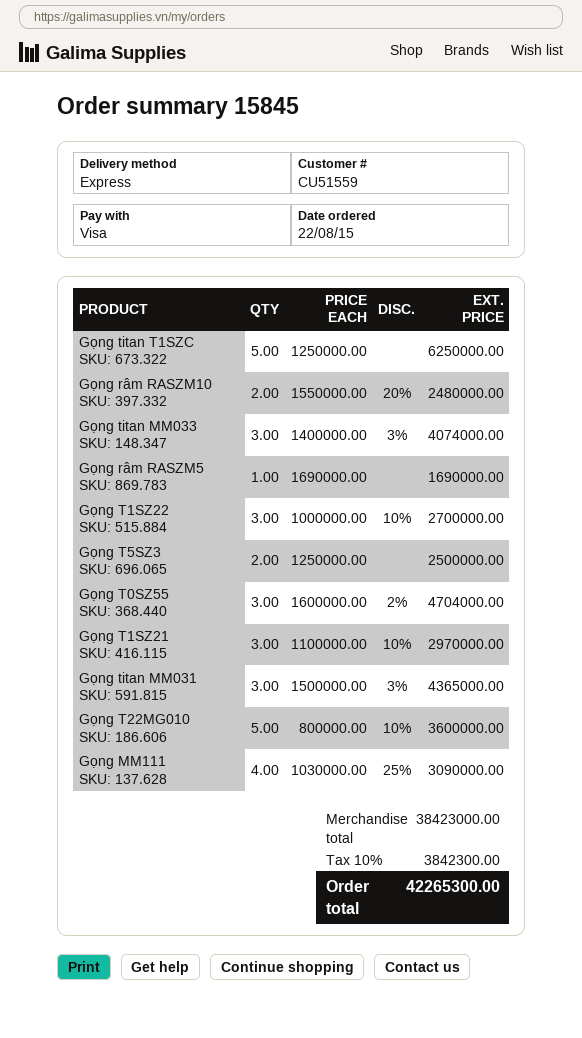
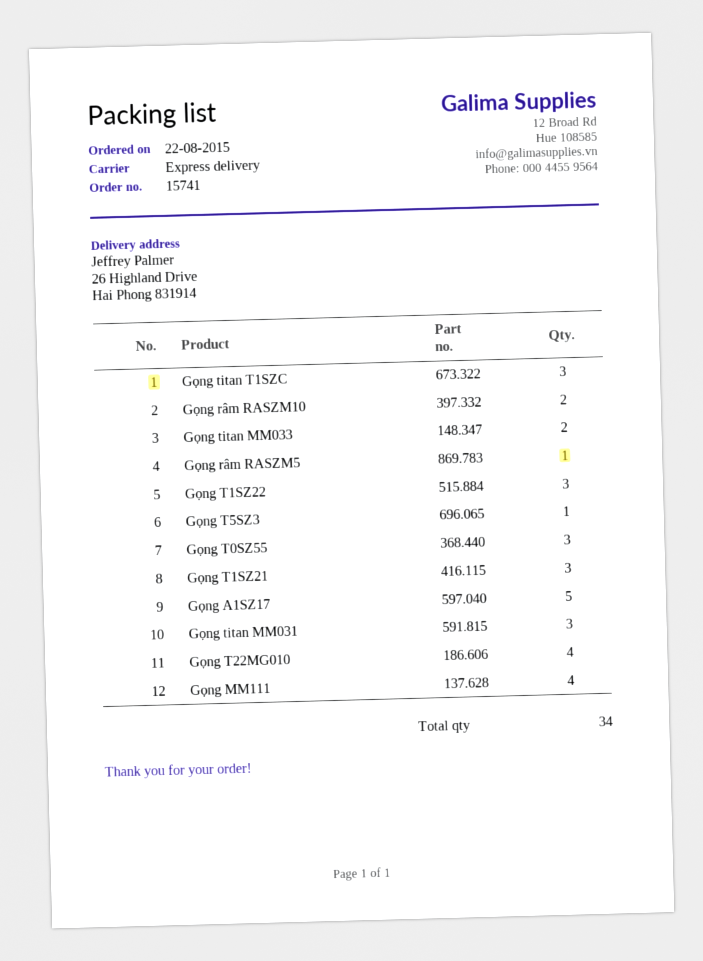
order number: 15845 -> 15741
Gọng titan T1SZC: 5 -> 3
Gọng titan MM033: 3 -> 2
Gọng T5SZ3: 2 -> 1
Gọng T22MG010: 5 -> 4
Gọng A1SZ17: none -> 5

